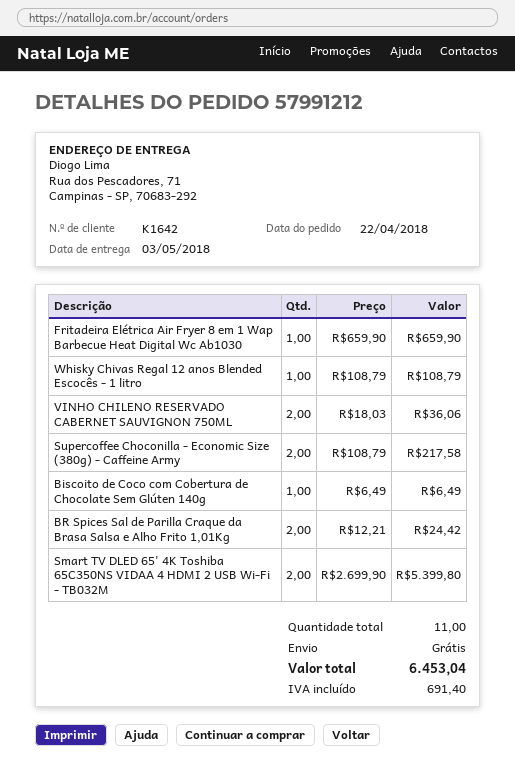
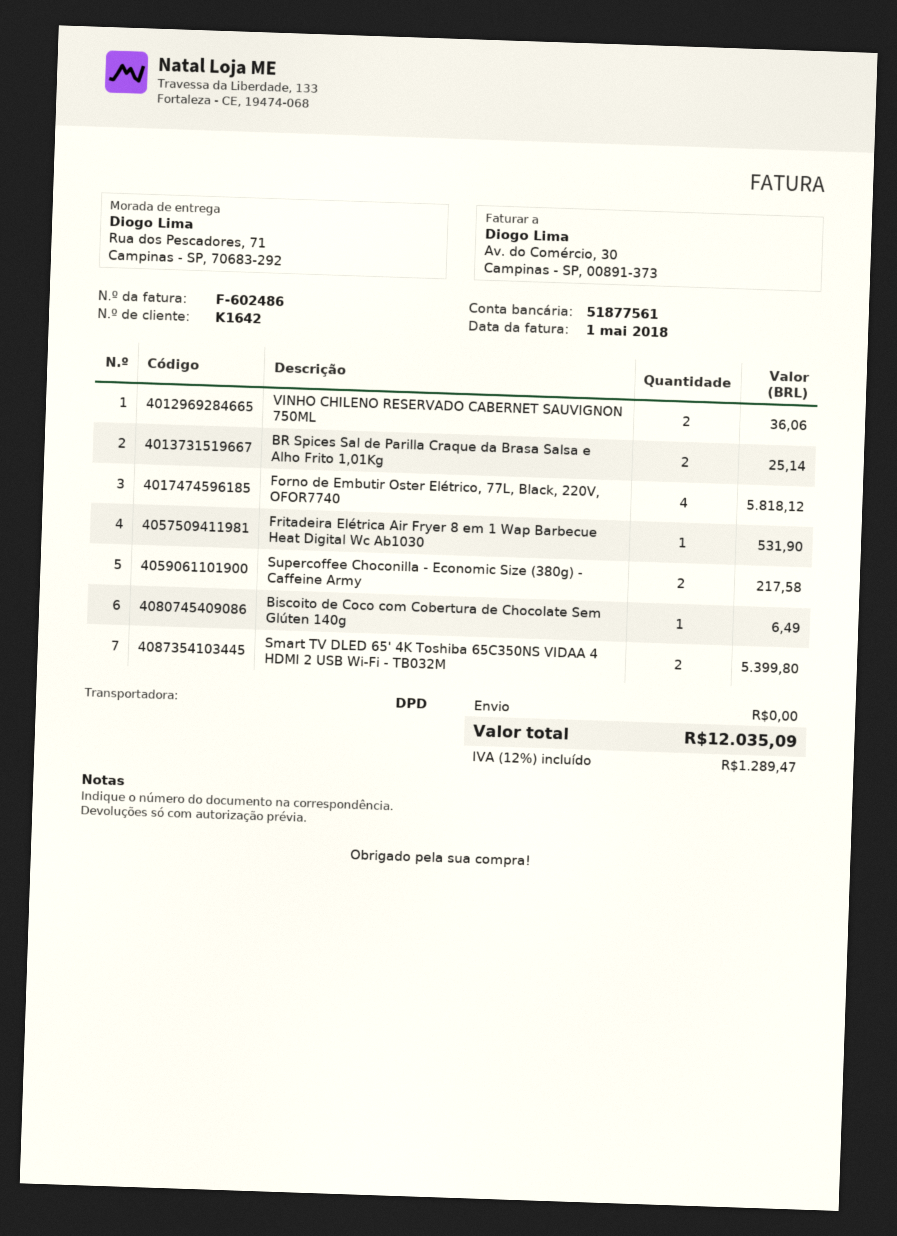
Fritadeira Elétrica Air Fryer 8 em 1 Wap Barbecue Heat Digital Wc Ab1030: 1 for 659.90 -> 1 for 531.90
Whisky Chivas Regal 12 anos Blended Escocês - 1 litro: 1 for 108.79 -> none
BR Spices Sal de Parilla Craque da Brasa Salsa e Alho Frito 1,01Kg: 2 for 24.42 -> 2 for 25.14
Forno de Embutir Oster Elétrico, 77L, Black, 220V, OFOR7740: none -> 4 for 5818.12
tax: 691.40 -> 1289.47
total: 6453.04 -> 12035.09

